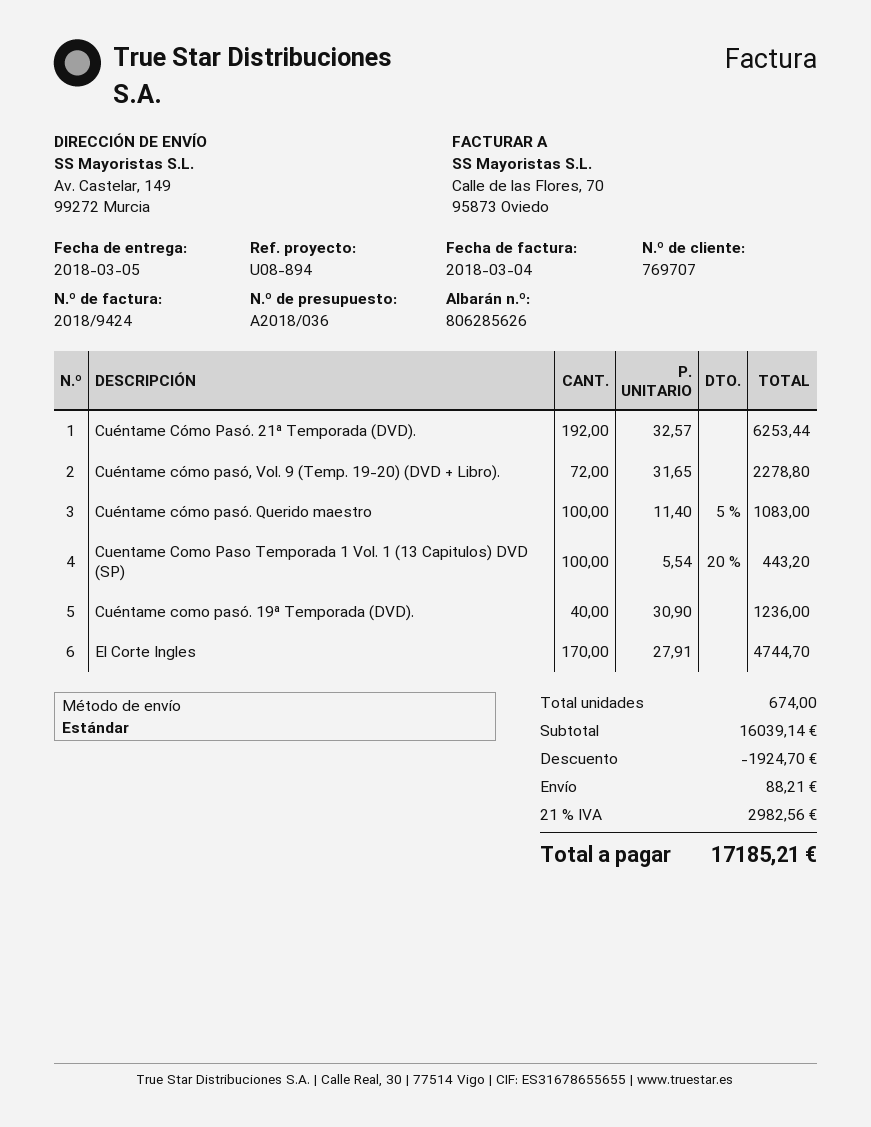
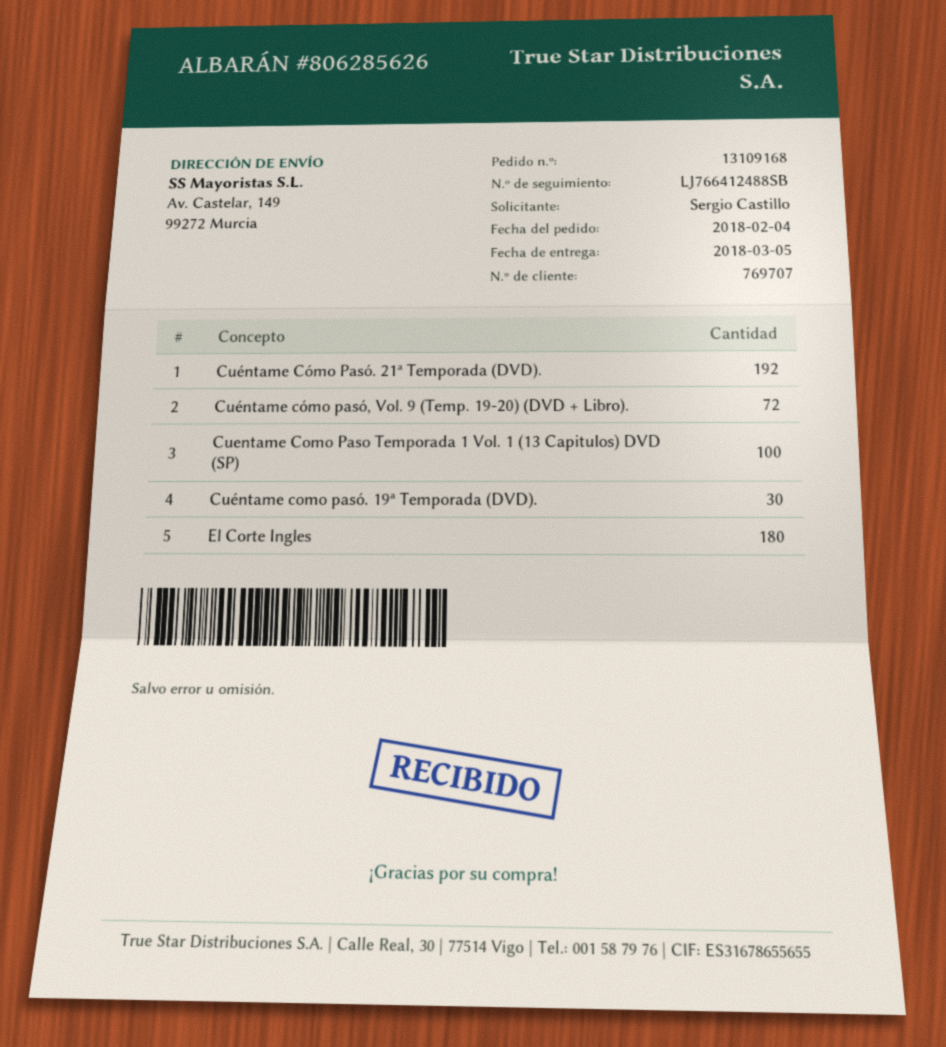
Cuéntame cómo pasó. Querido maestro: 100 -> none
Cuéntame como pasó. 19ª Temporada (DVD).: 40 -> 30
El Corte Ingles: 170 -> 180

